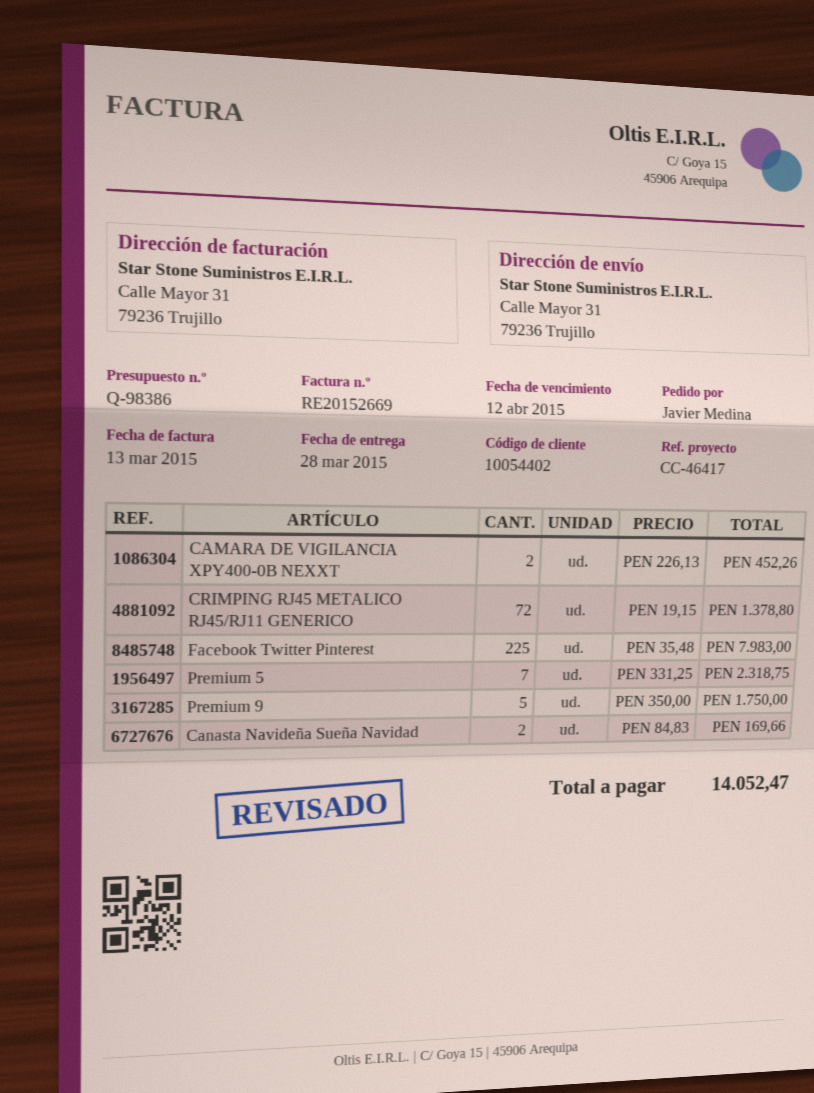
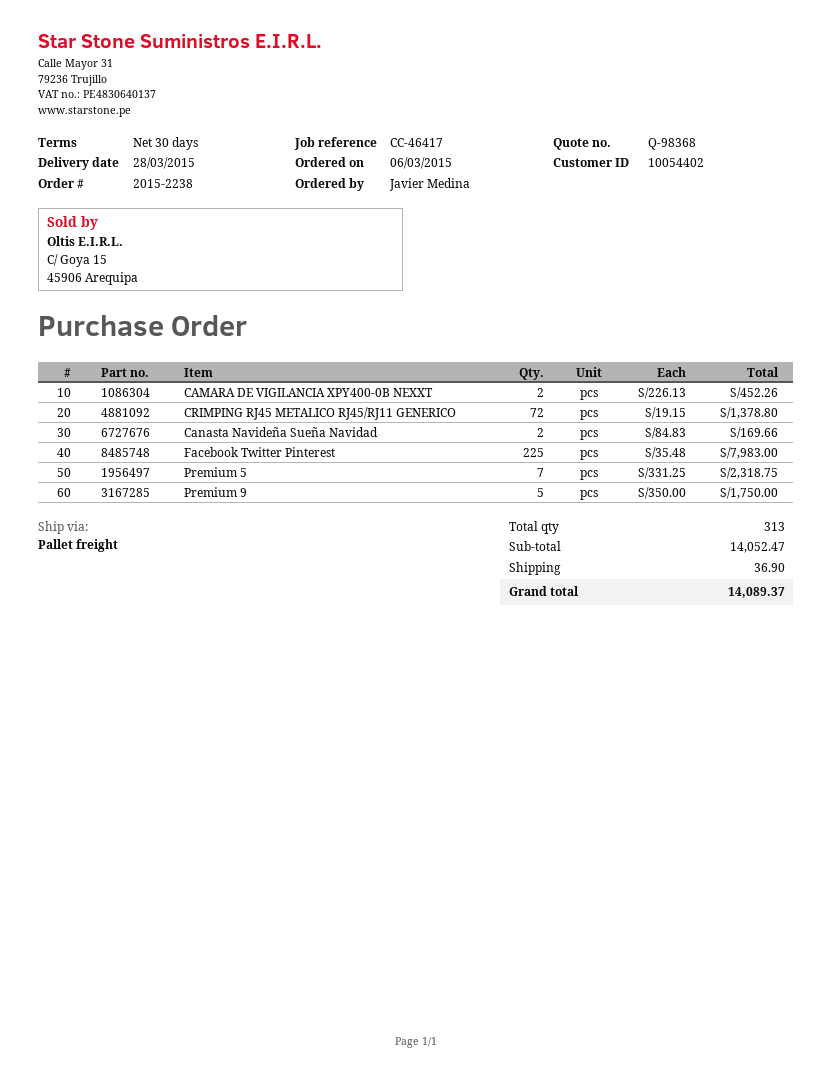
quote number: Q-98386 -> Q-98368
shipping: none -> 36.90
total: 14052.47 -> 14089.37

